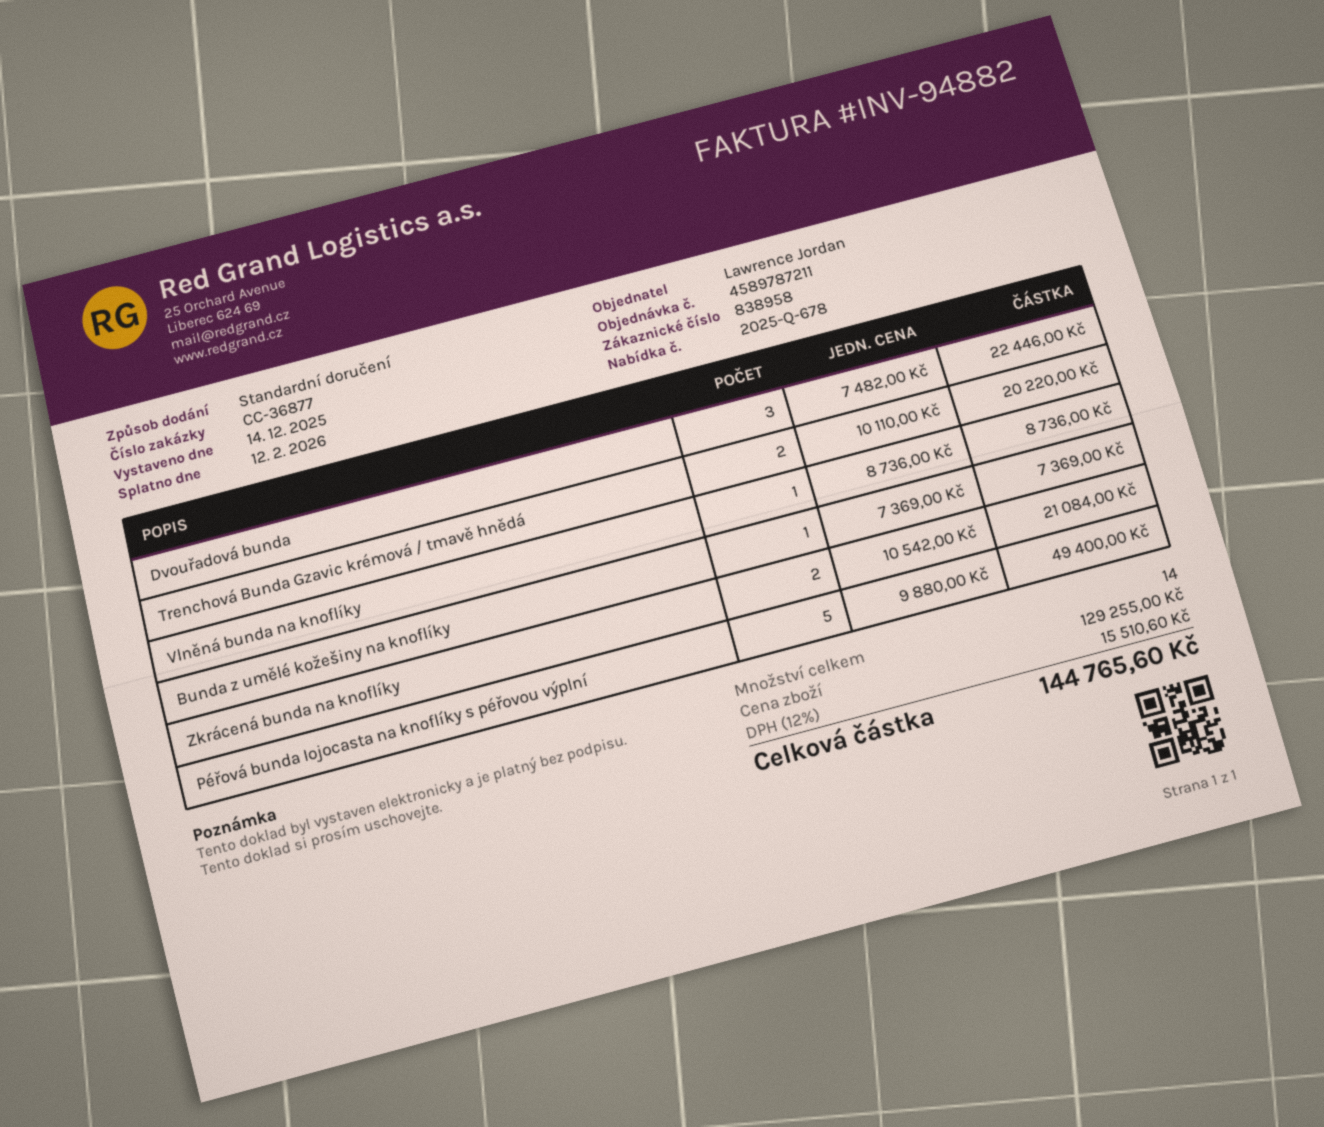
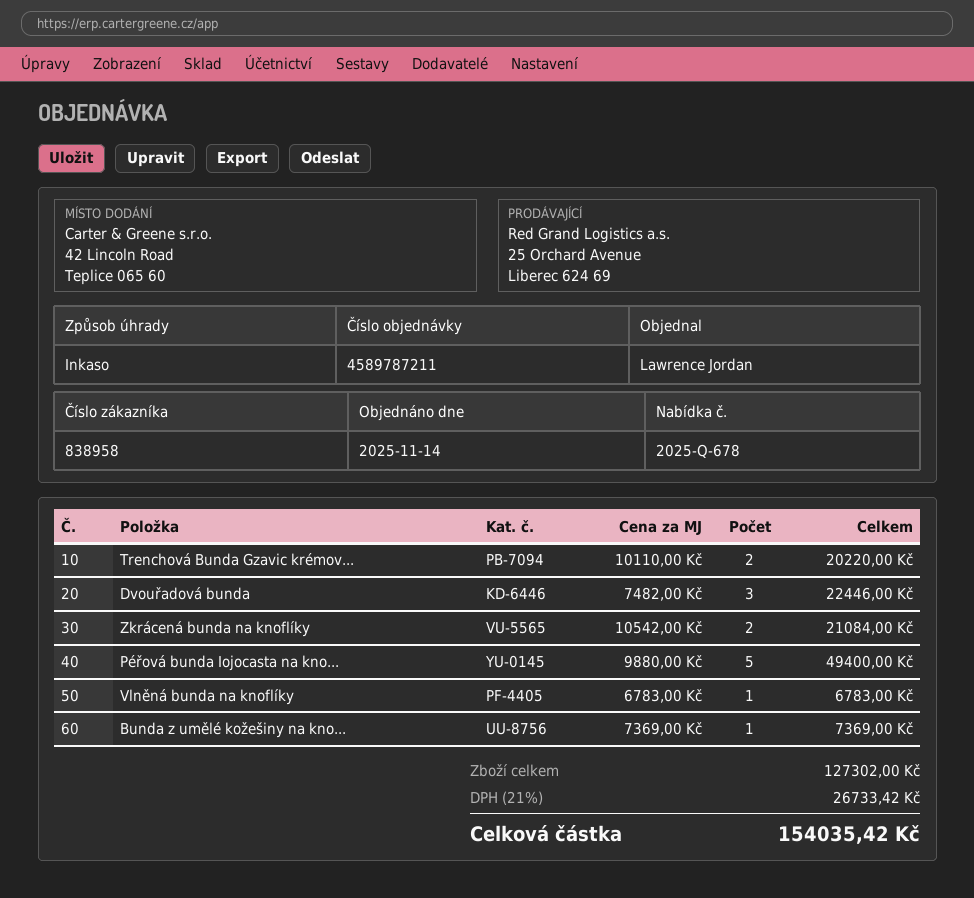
Vlněná bunda na knoflíky: 1 x 8736.00 = 8736.00 -> 1 x 6783.00 = 6783.00
subtotal: 129255.00 -> 127302.00
tax: 12% = 15510.60 -> 21% = 26733.42
total: 144765.60 -> 154035.42

